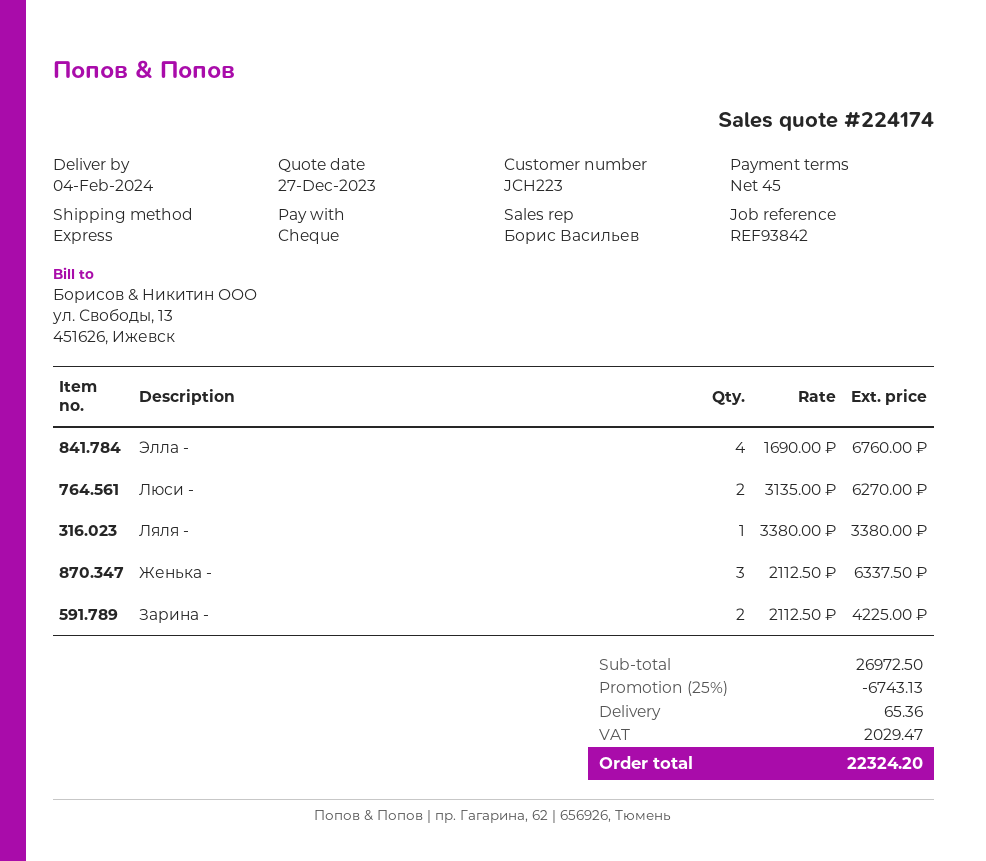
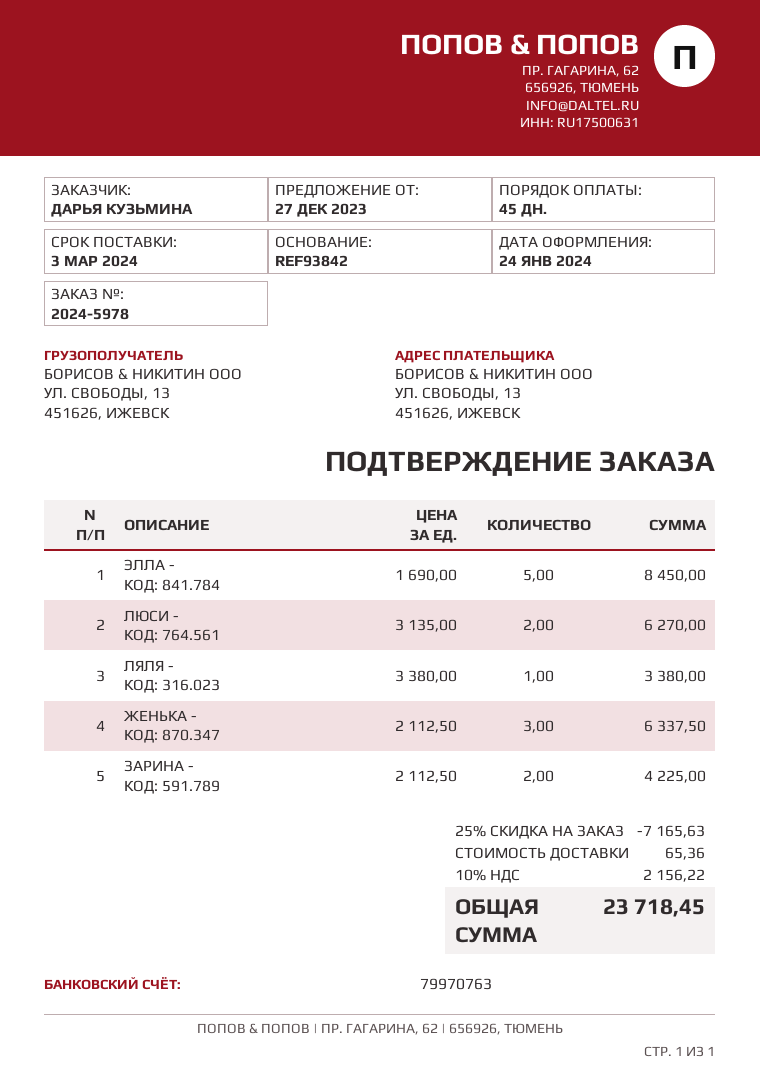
delivery date: 2024-02-04 -> 2024-03-03
Элла -: 4 x 1690.00 = 6760.00 -> 5 x 1690.00 = 8450.00
discount: 25% = 6743.13 -> 25% = 7165.63
tax: 2029.47 -> 2156.22
total: 22324.20 -> 23718.45

